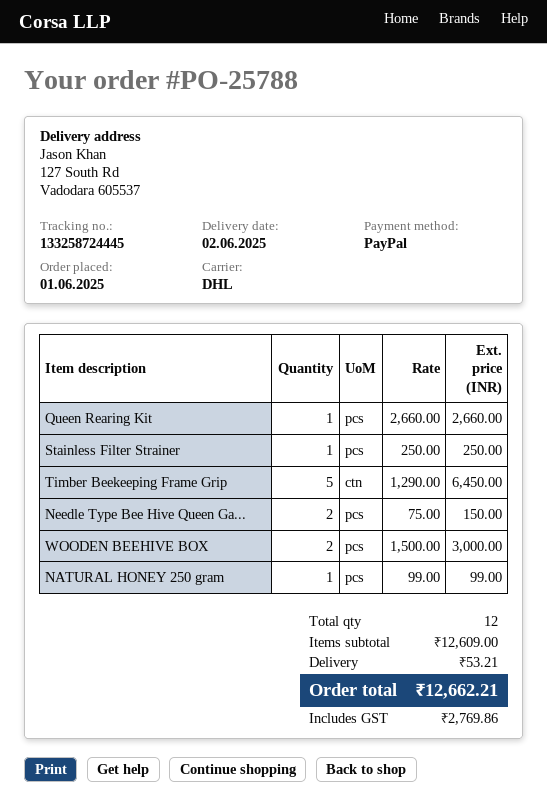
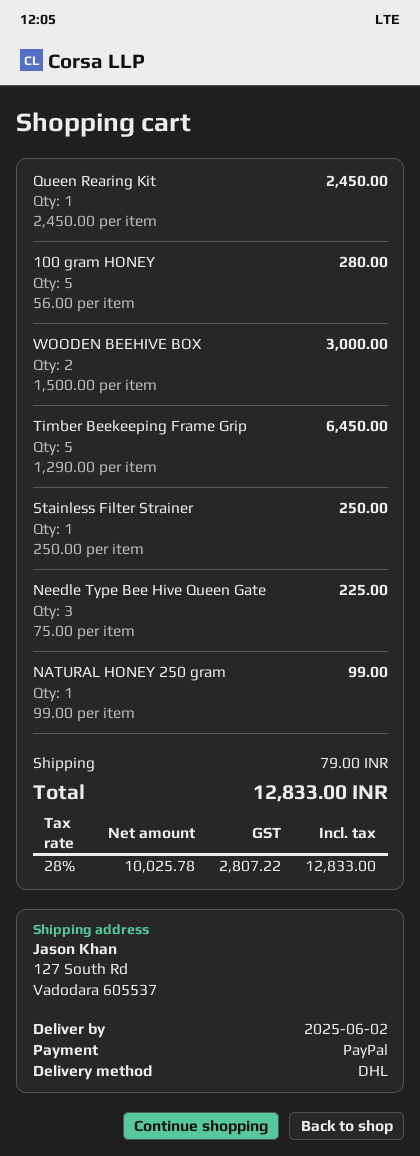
Queen Rearing Kit: 1 x 2660.00 = 2660.00 -> 1 x 2450.00 = 2450.00
Needle Type Bee Hive Queen Ga...: 2 x 75.00 = 150.00 -> 3 x 75.00 = 225.00
100 gram HONEY: none -> 5 x 56.00 = 280.00
shipping: 53.21 -> 79.00
tax: 2769.86 -> 2807.22
total: 12662.21 -> 12833.00

